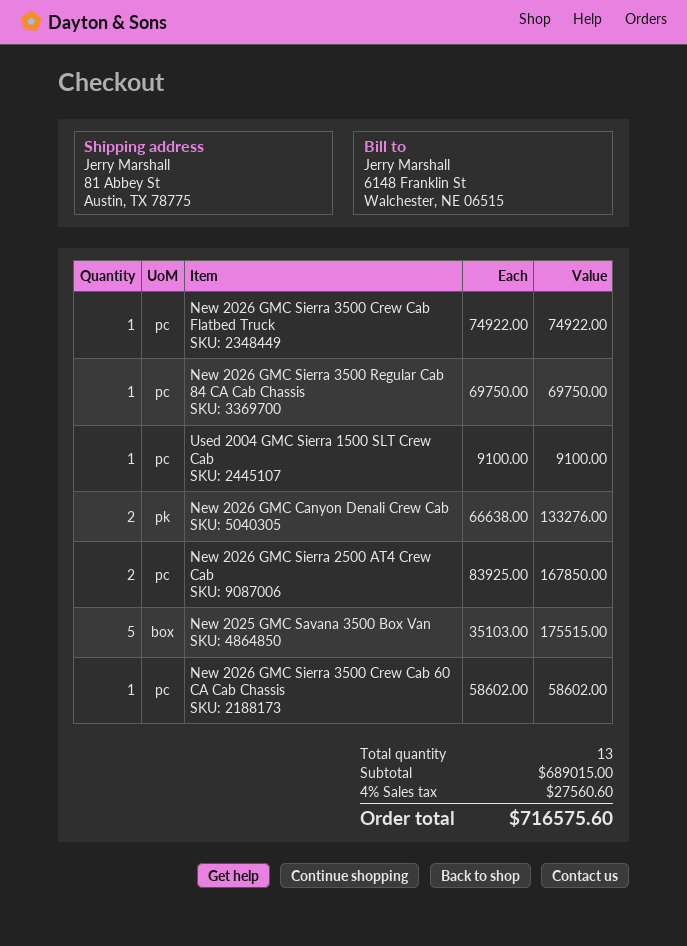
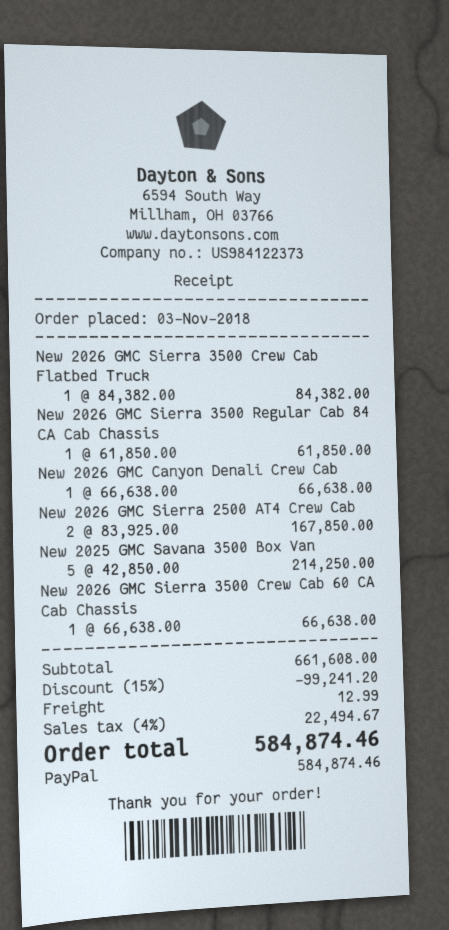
New 2026 GMC Sierra 3500 Crew Cab Flatbed Truck: 1 x 74922.00 = 74922.00 -> 1 x 84382.00 = 84382.00
New 2026 GMC Sierra 3500 Regular Cab 84 CA Cab Chassis: 1 x 69750.00 = 69750.00 -> 1 x 61850.00 = 61850.00
Used 2004 GMC Sierra 1500 SLT Crew Cab: 1 x 9100.00 = 9100.00 -> none
New 2026 GMC Canyon Denali Crew Cab: 2 x 66638.00 = 133276.00 -> 1 x 66638.00 = 66638.00
New 2025 GMC Savana 3500 Box Van: 5 x 35103.00 = 175515.00 -> 5 x 42850.00 = 214250.00
New 2026 GMC Sierra 3500 Crew Cab 60 CA Cab Chassis: 1 x 58602.00 = 58602.00 -> 1 x 66638.00 = 66638.00
subtotal: 689015.00 -> 661608.00
discount: none -> 15% = 99241.20
shipping: none -> 12.99
tax: 4% = 27560.60 -> 4% = 22494.67
total: 716575.60 -> 584874.46

